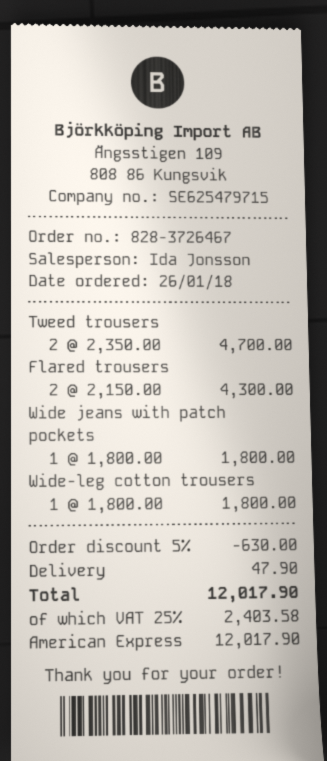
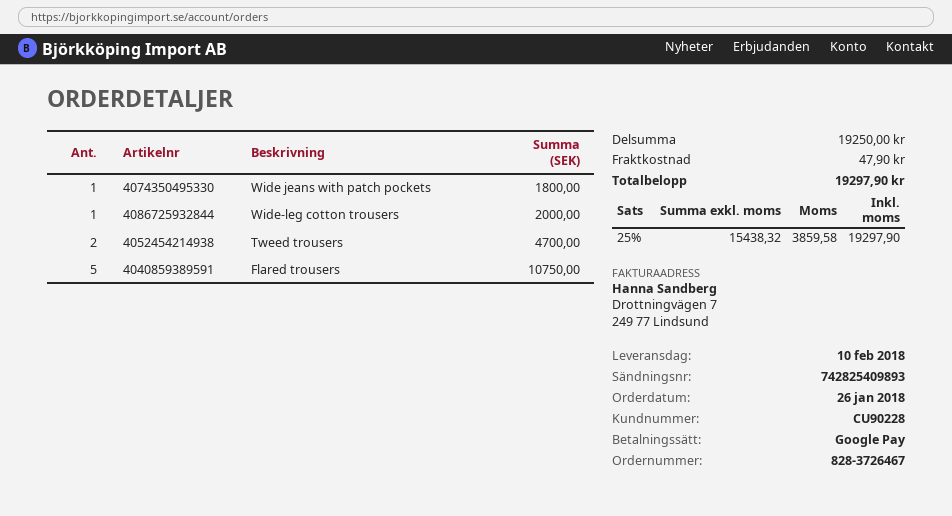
payment method: American Express -> Google Pay
Flared trousers: 2 for 4300.00 -> 5 for 10750.00
Wide-leg cotton trousers: 1 for 1800.00 -> 1 for 2000.00
discount: 5% = 630.00 -> none
tax: 25% = 2403.58 -> 25% = 3859.58
total: 12017.90 -> 19297.90

